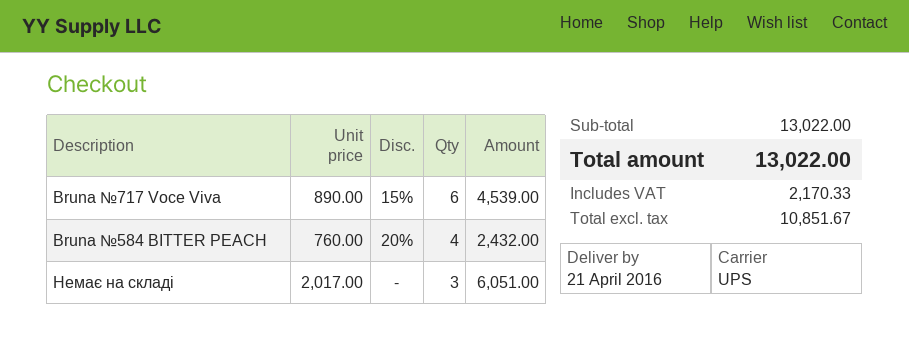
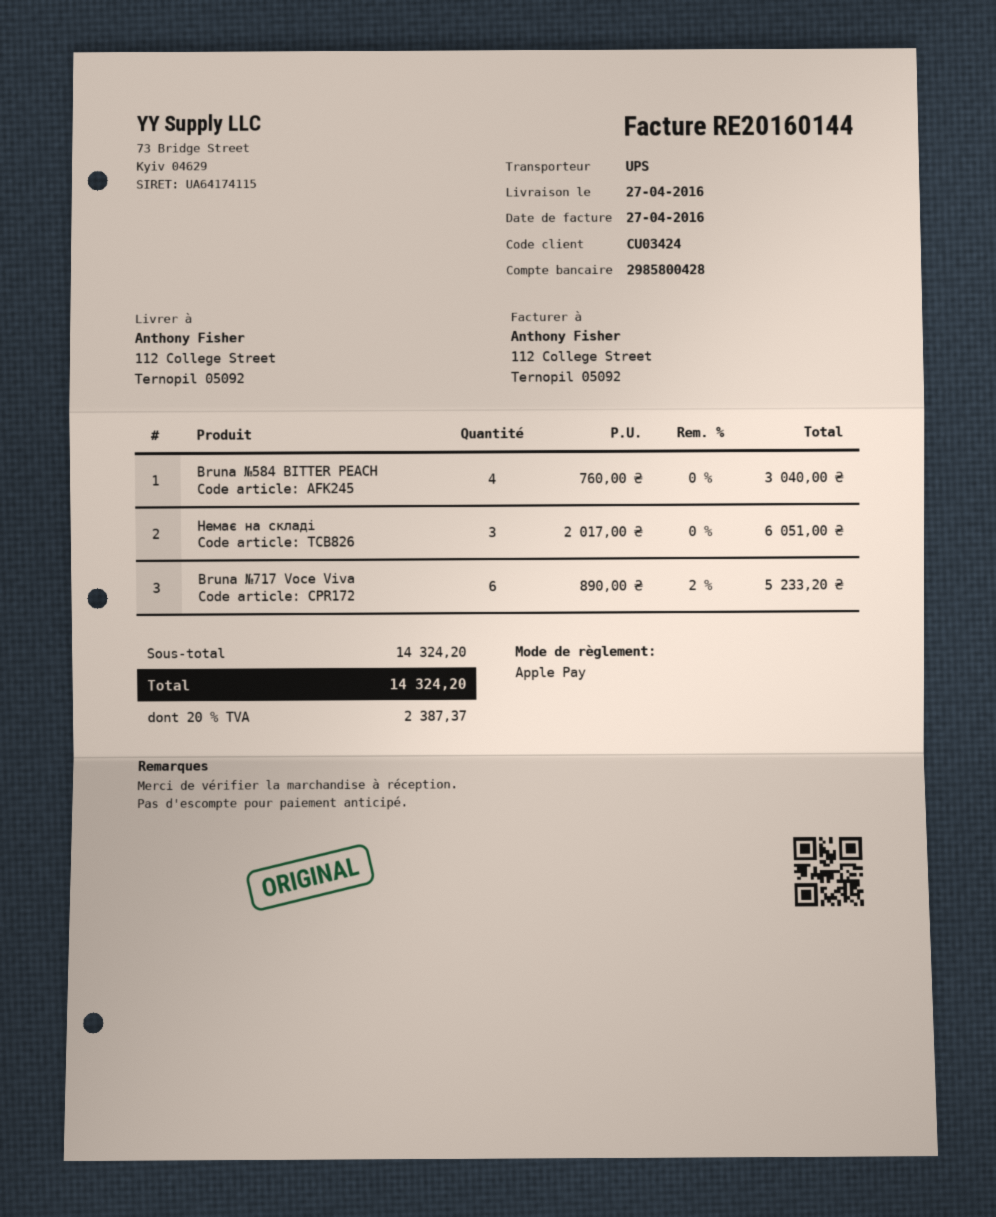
delivery date: 2016-04-21 -> 2016-04-27
Bruna №717 Voce Viva: 6 x 890.00 - 15% = 4539.00 -> 6 x 890.00 - 2% = 5233.20
Bruna №584 BITTER PEACH: 4 x 760.00 - 20% = 2432.00 -> 4 x 760.00 = 3040.00
subtotal: 13022.00 -> 14324.20
tax: 2170.33 -> 2387.37
total: 13022.00 -> 14324.20

